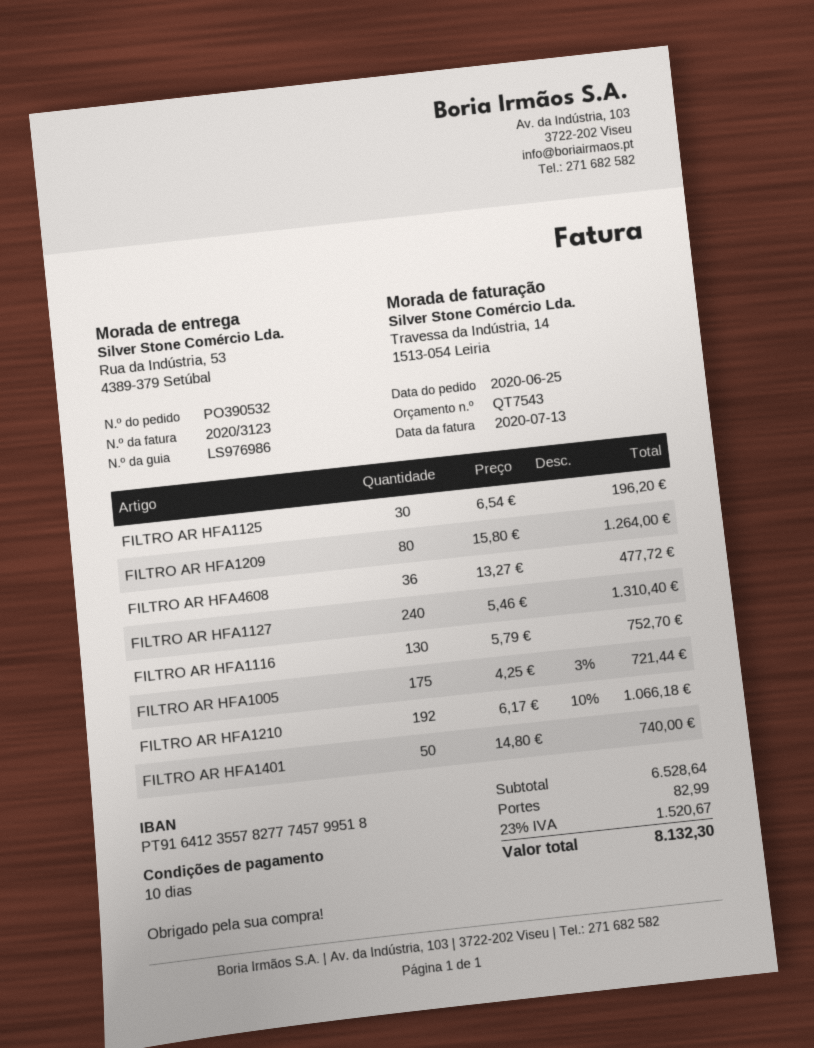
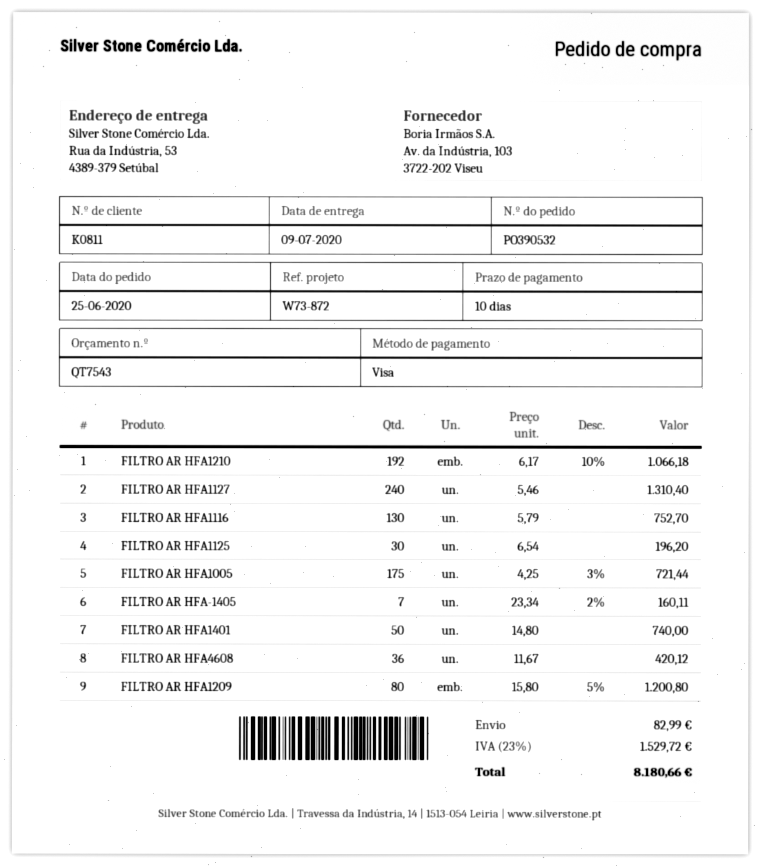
FILTRO AR HFA1209: 80 x 15.80 = 1264.00 -> 80 x 15.80 - 5% = 1200.80
FILTRO AR HFA4608: 36 x 13.27 = 477.72 -> 36 x 11.67 = 420.12
FILTRO AR HFA-1405: none -> 7 x 23.34 - 2% = 160.11
tax: 23% = 1520.67 -> 23% = 1529.72
total: 8132.30 -> 8180.66

